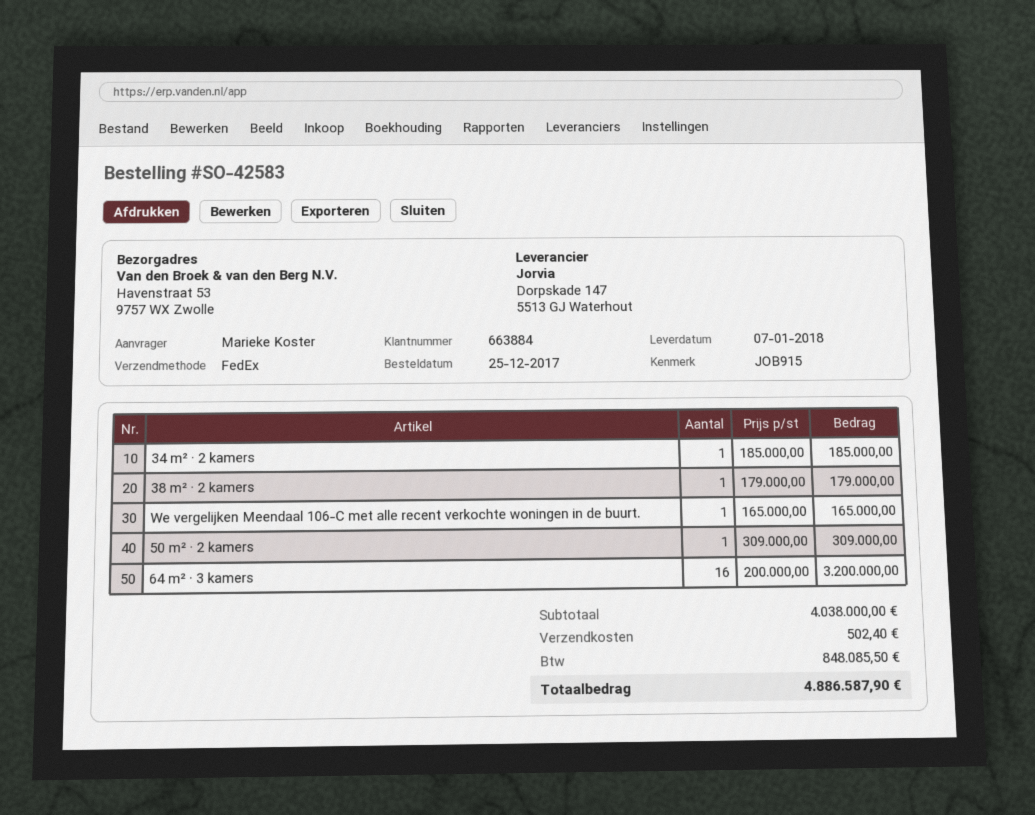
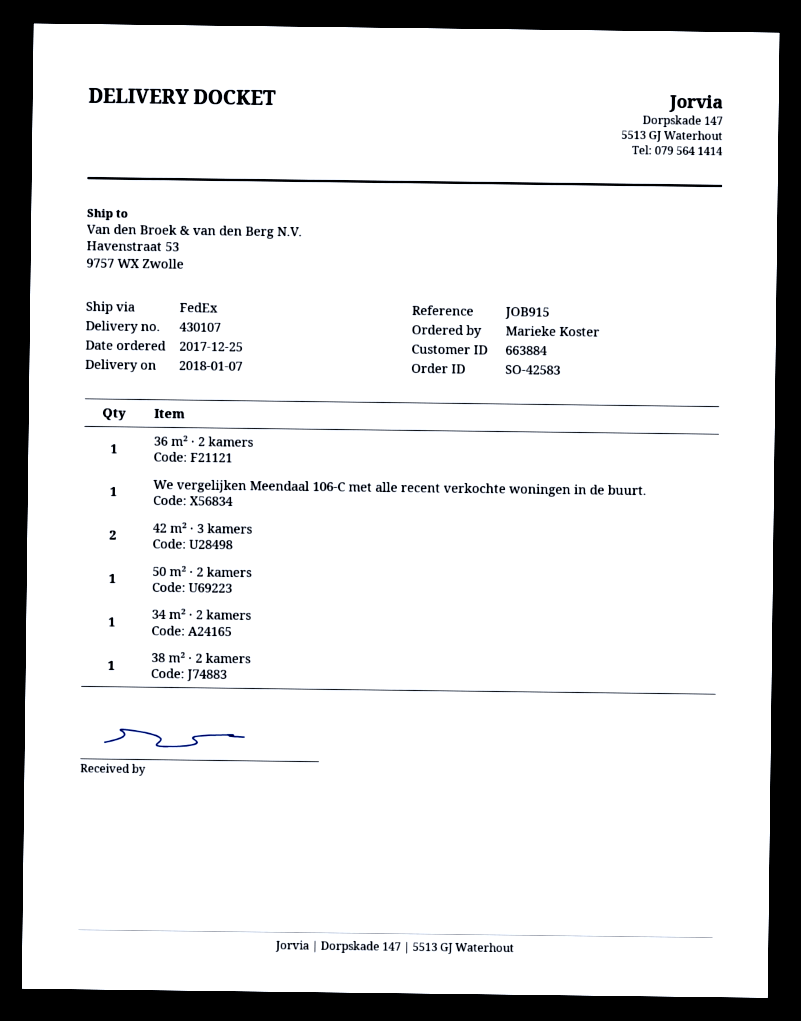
64 m² · 3 kamers: 16 -> none
36 m² · 2 kamers: none -> 1
42 m² · 3 kamers: none -> 2

